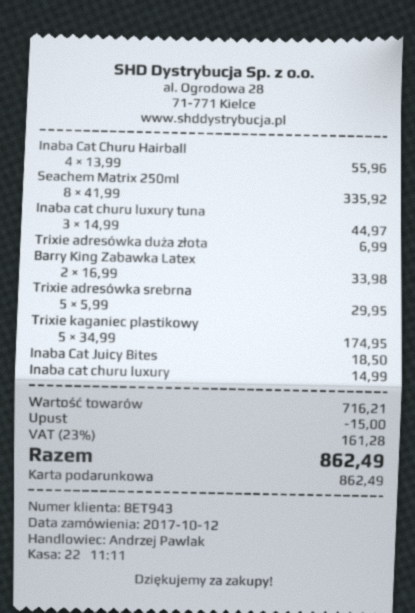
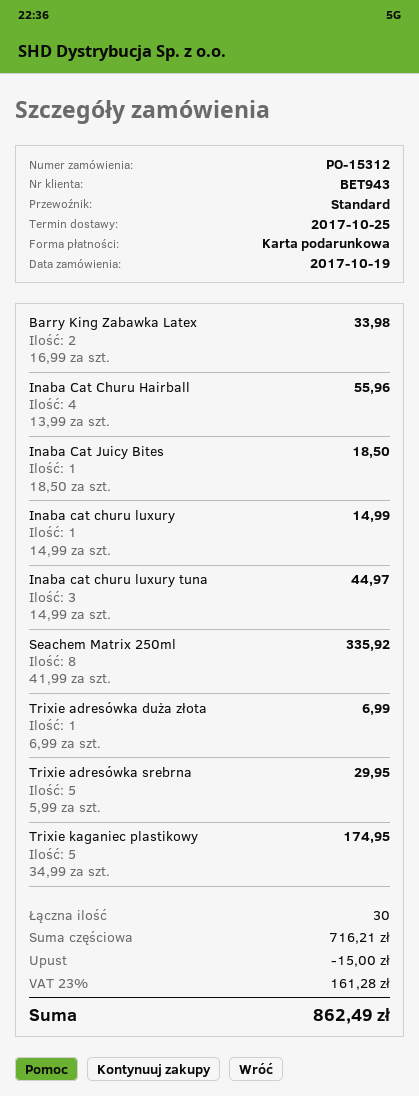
order date: 2017-10-12 -> 2017-10-19

